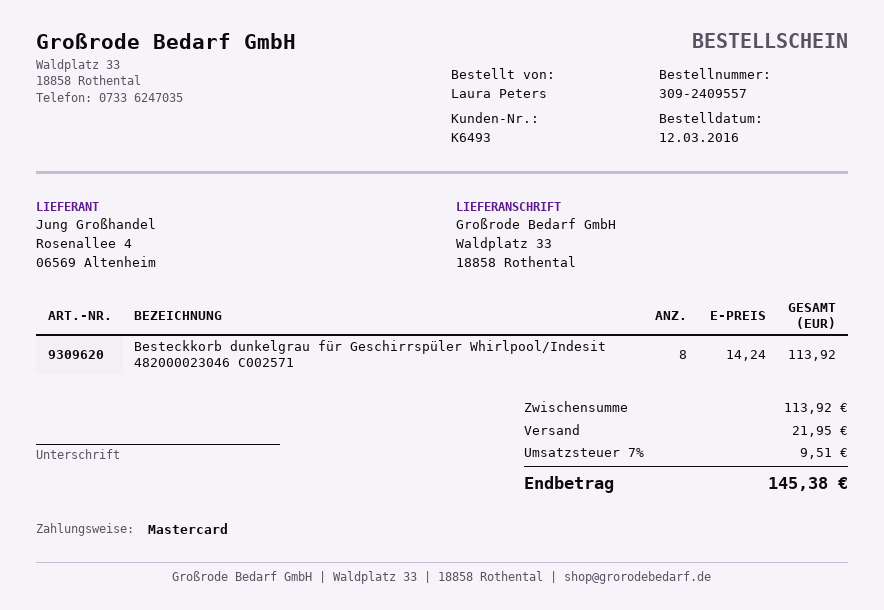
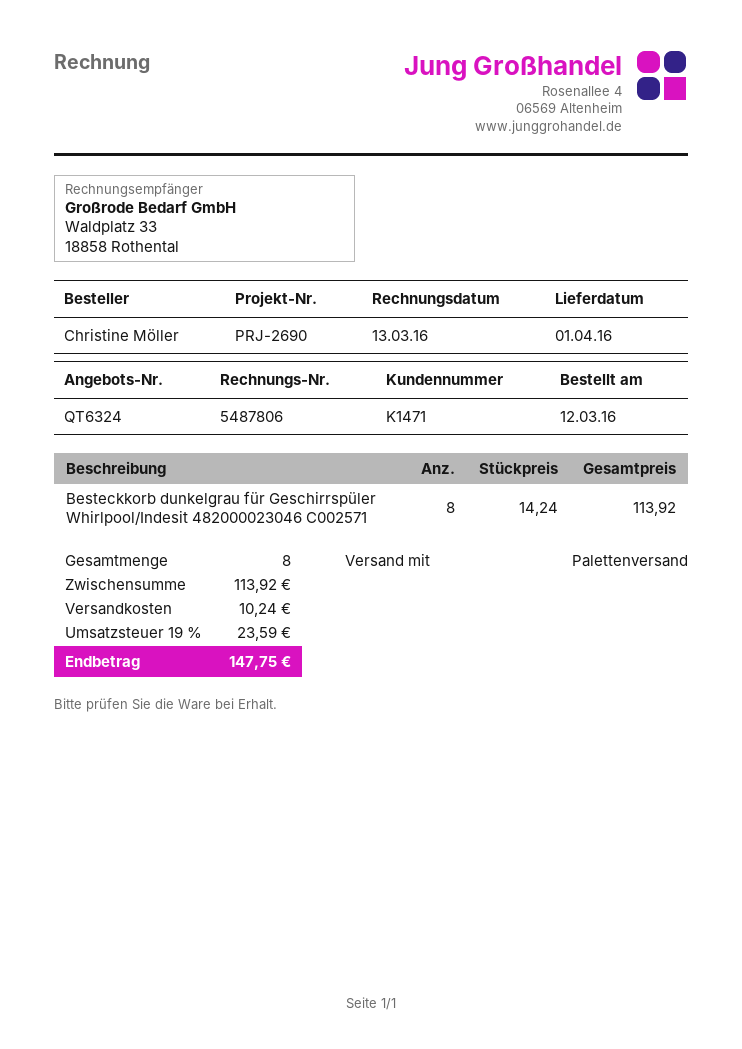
customer number: K6493 -> K1471
ordered by: Laura Peters -> Christine Möller
shipping: 21.95 -> 10.24
tax: 7% = 9.51 -> 19% = 23.59
total: 145.38 -> 147.75

